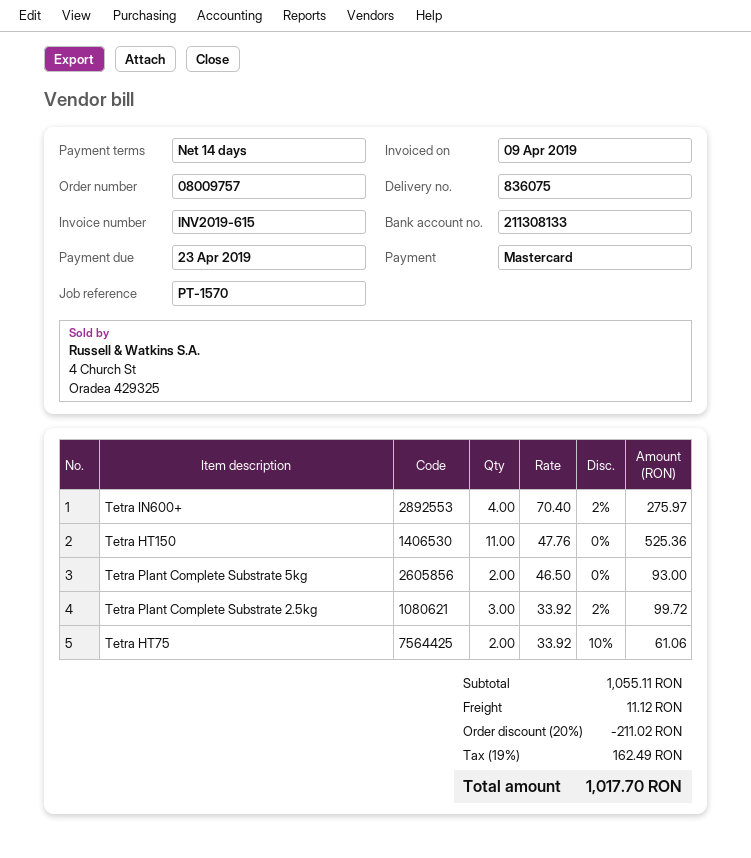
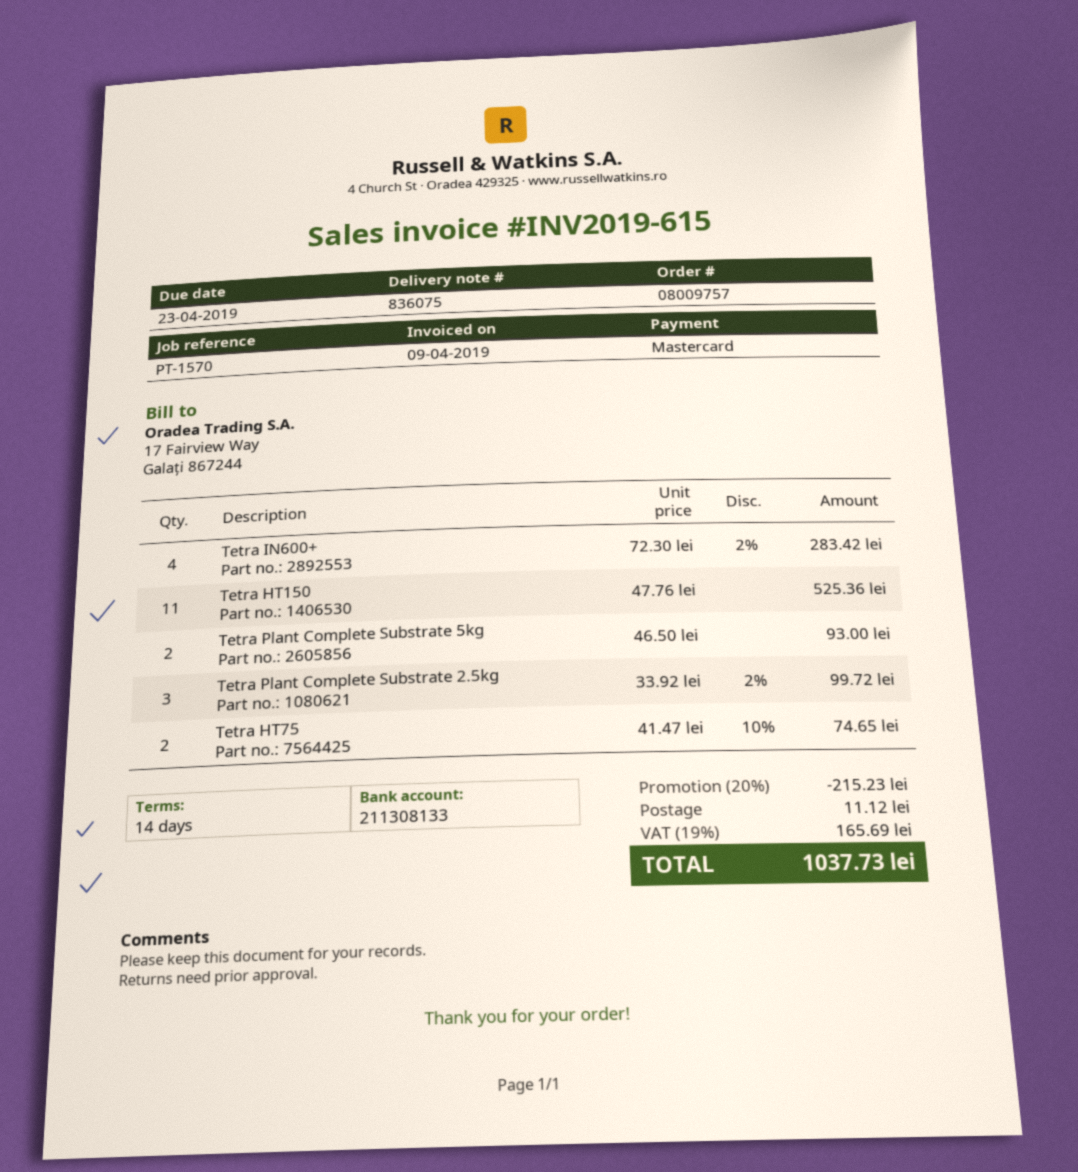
Tetra IN600+: 4 x 70.40 - 2% = 275.97 -> 4 x 72.30 - 2% = 283.42
Tetra HT75: 2 x 33.92 - 10% = 61.06 -> 2 x 41.47 - 10% = 74.65
discount: 20% = 211.02 -> 20% = 215.23
tax: 19% = 162.49 -> 19% = 165.69
total: 1017.70 -> 1037.73

